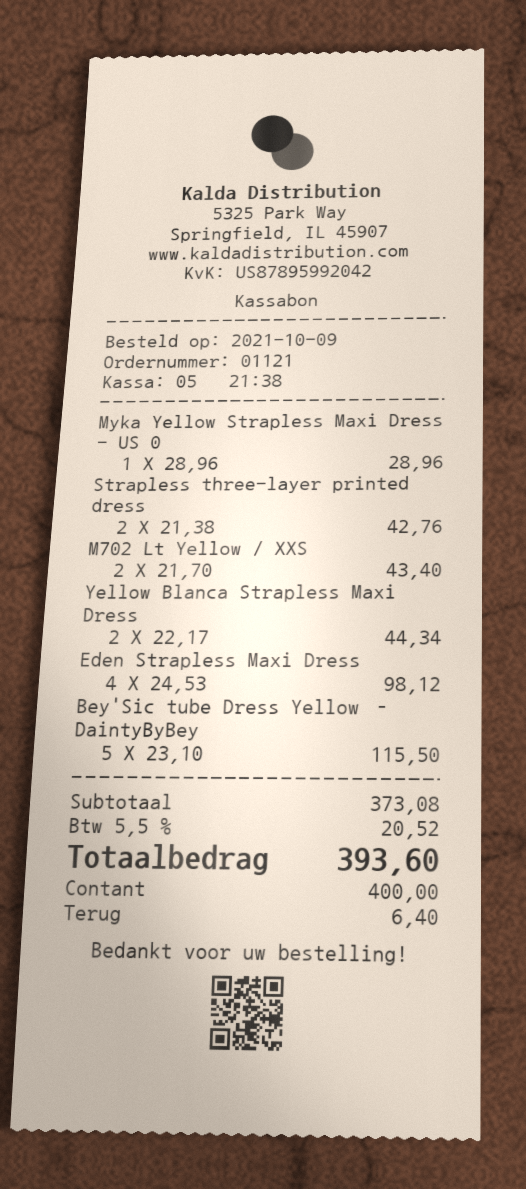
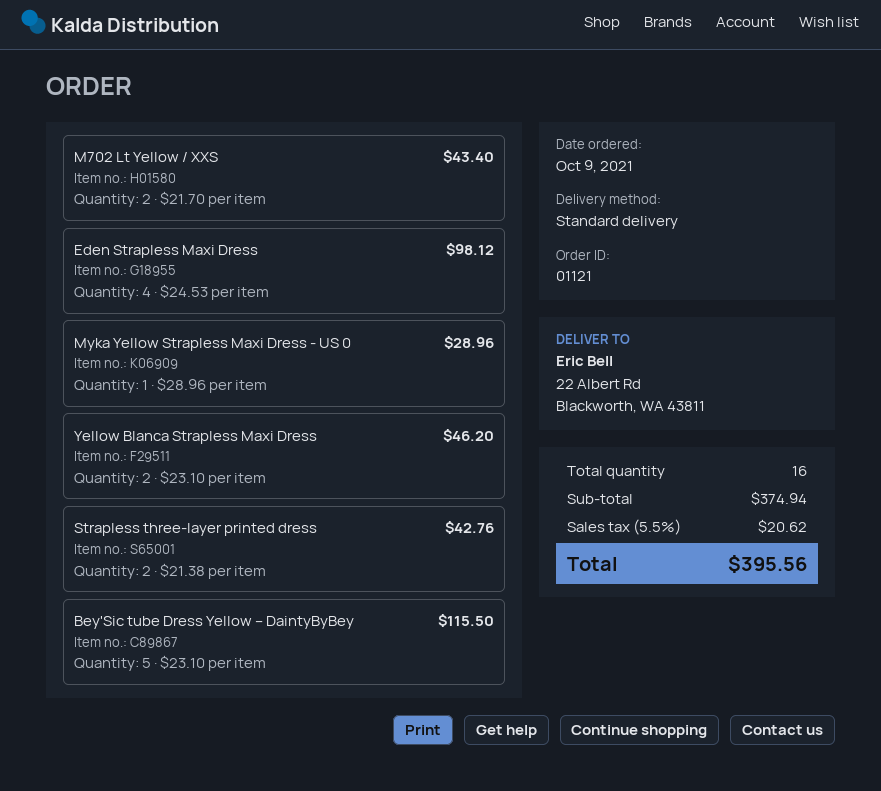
Yellow Blanca Strapless Maxi Dress: 2 x 22.17 = 44.34 -> 2 x 23.10 = 46.20
subtotal: 373.08 -> 374.94
tax: 5.5% = 20.52 -> 5.5% = 20.62
total: 393.60 -> 395.56

